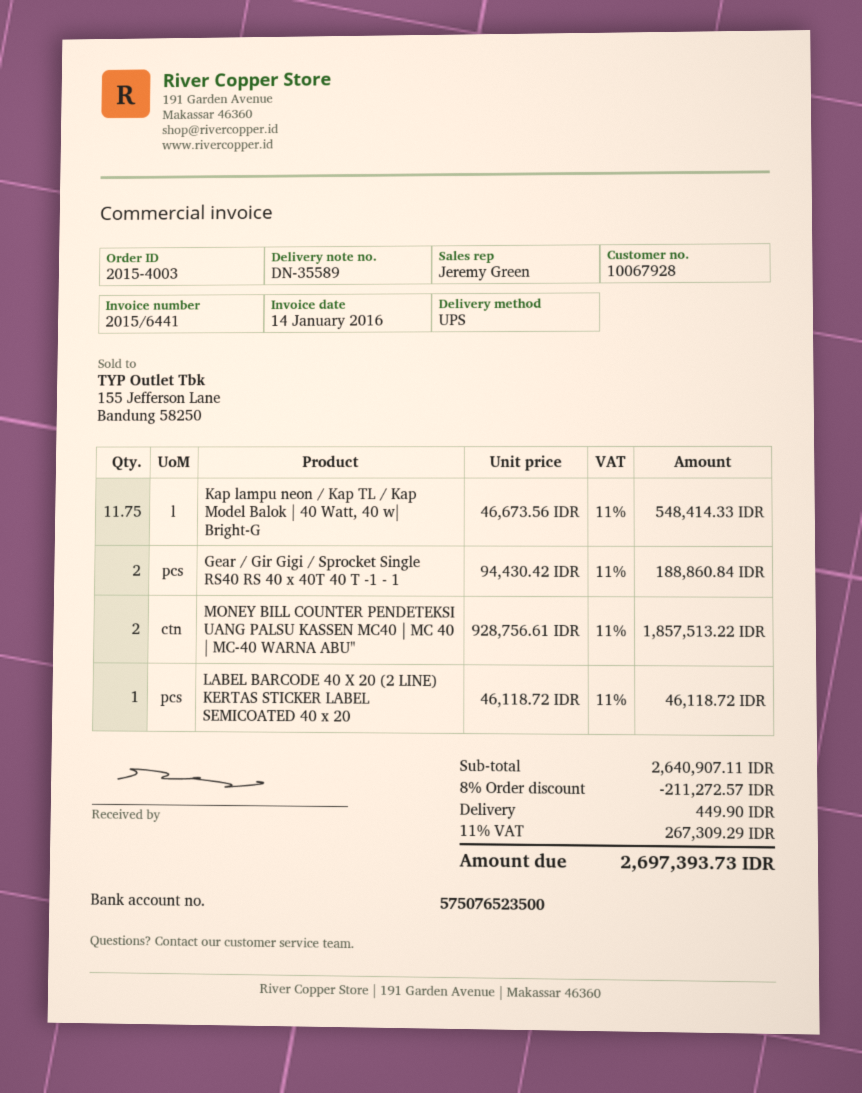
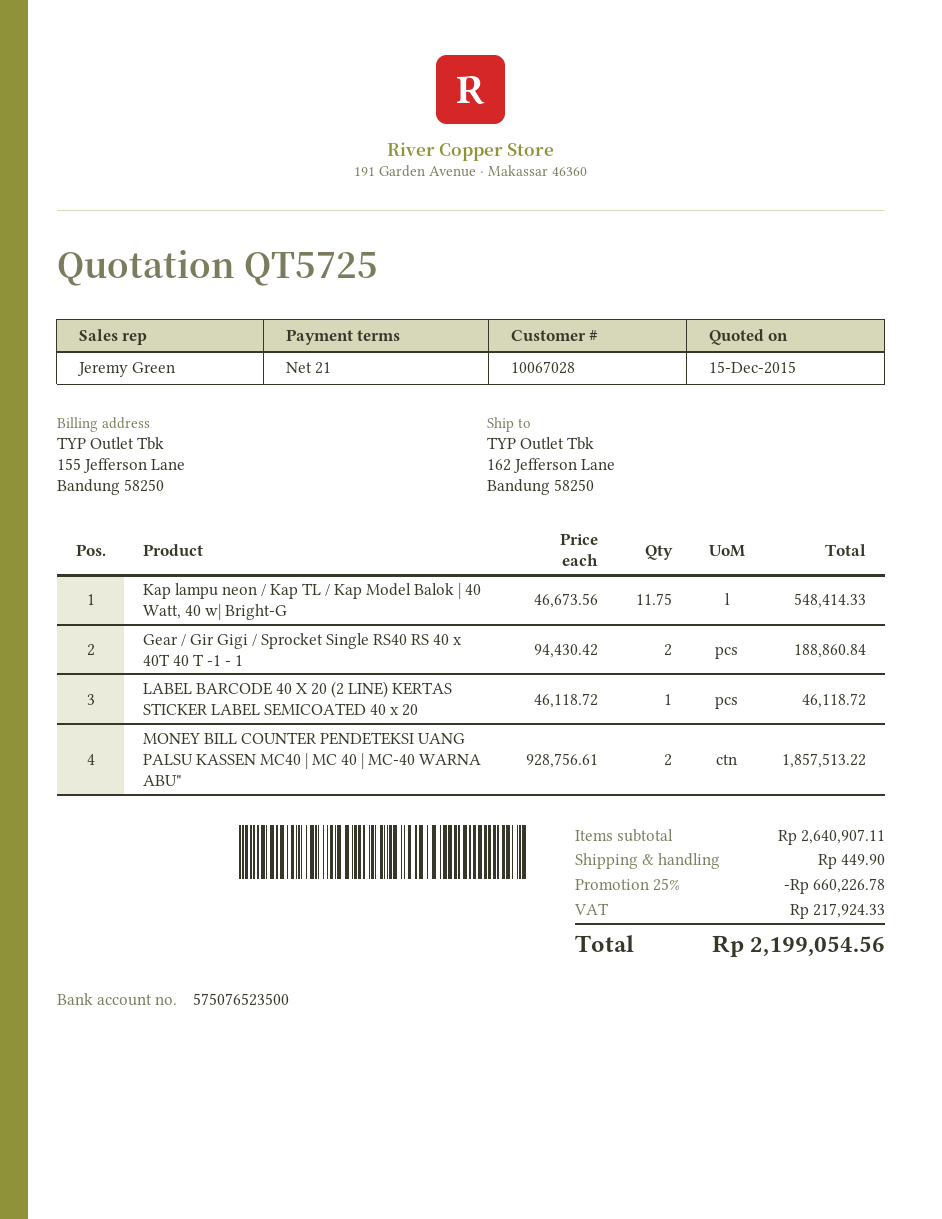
customer number: 10067928 -> 10067028
discount: 8% = 211272.57 -> 25% = 660226.78
tax: 267309.29 -> 217924.33
total: 2697393.73 -> 2199054.56

